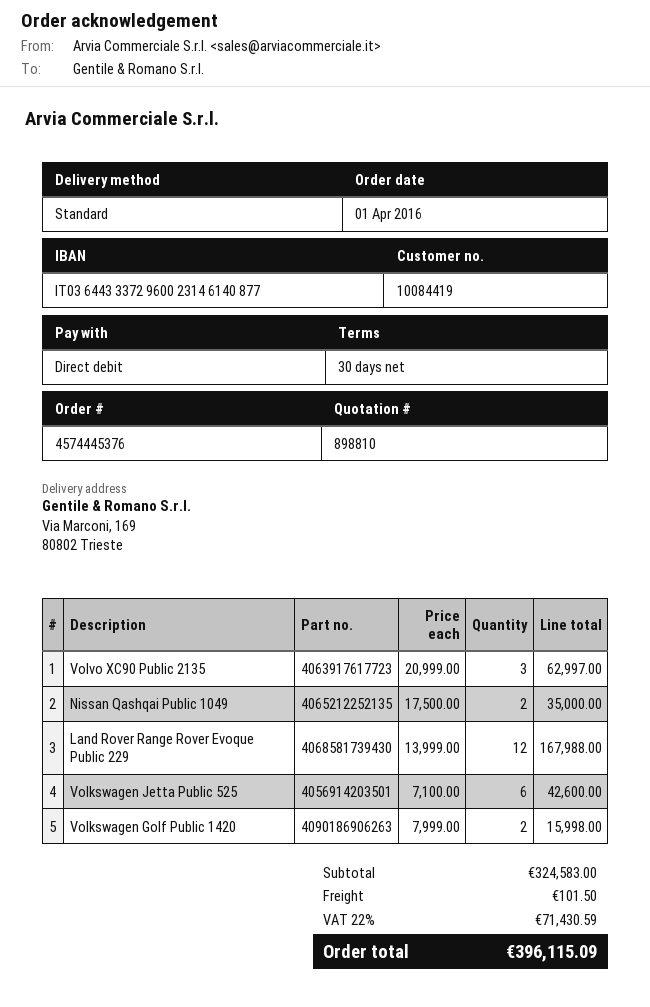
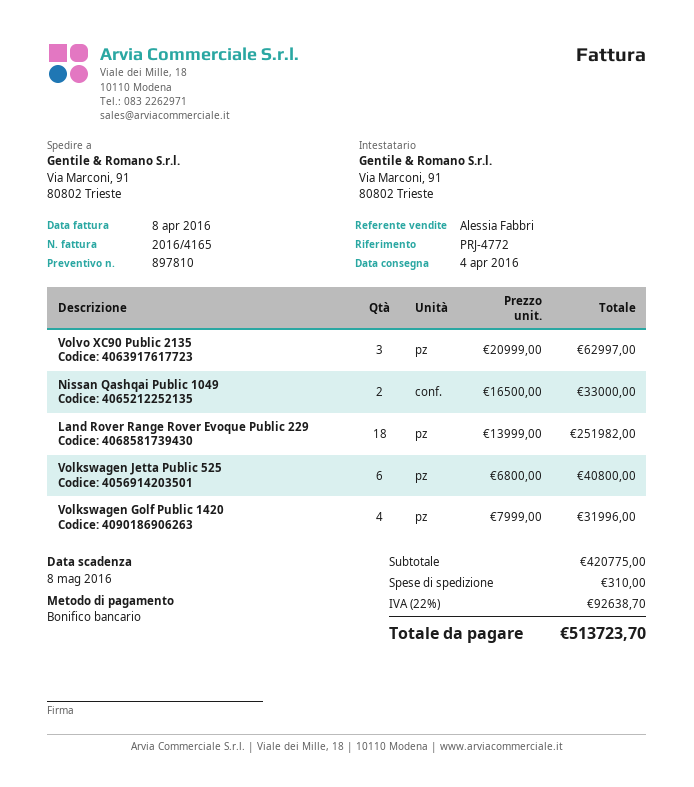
quote number: 898810 -> 897810
payment method: direct debit -> bank transfer
ship to: Via Marconi, 169, 80802 Trieste -> Via Marconi, 91, 80802 Trieste
Nissan Qashqai Public 1049: 2 x 17500.00 = 35000.00 -> 2 x 16500.00 = 33000.00
Land Rover Range Rover Evoque Public 229: 12 x 13999.00 = 167988.00 -> 18 x 13999.00 = 251982.00
Volkswagen Jetta Public 525: 6 x 7100.00 = 42600.00 -> 6 x 6800.00 = 40800.00
Volkswagen Golf Public 1420: 2 x 7999.00 = 15998.00 -> 4 x 7999.00 = 31996.00
subtotal: 324583.00 -> 420775.00
shipping: 101.50 -> 310.00
tax: 22% = 71430.59 -> 22% = 92638.70
total: 396115.09 -> 513723.70

